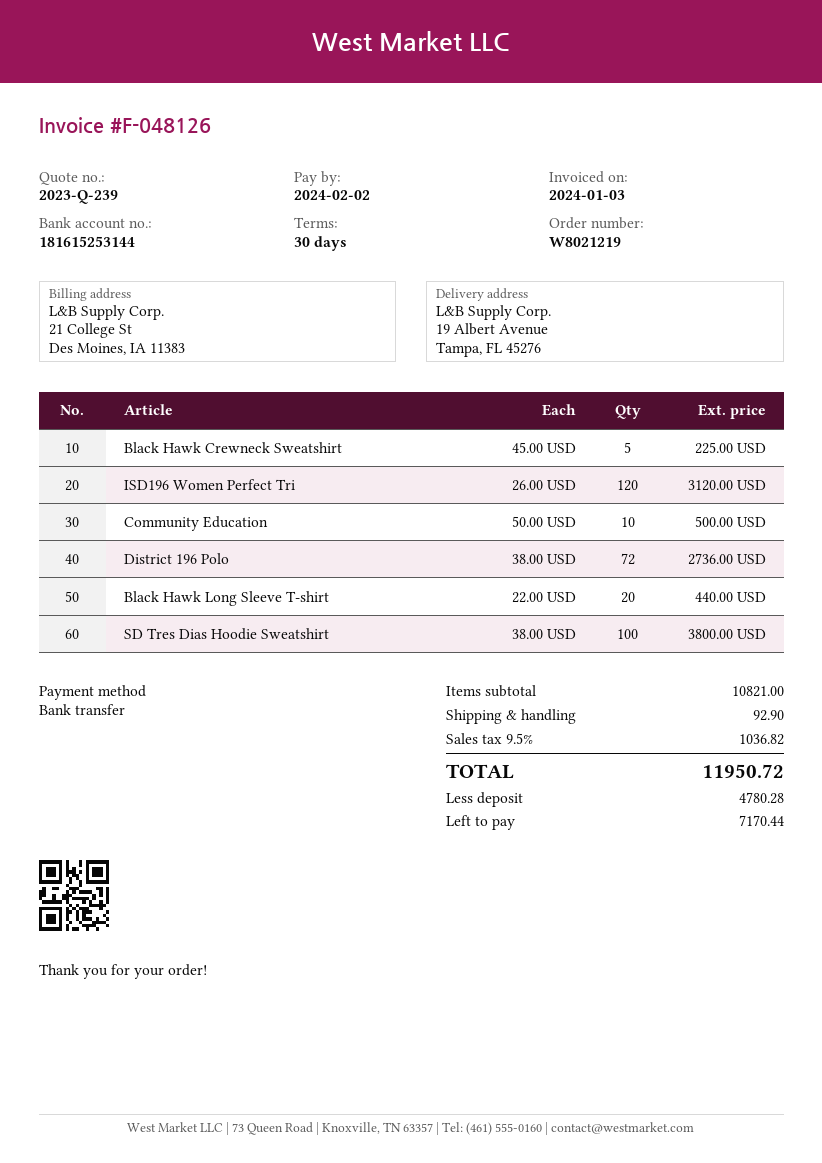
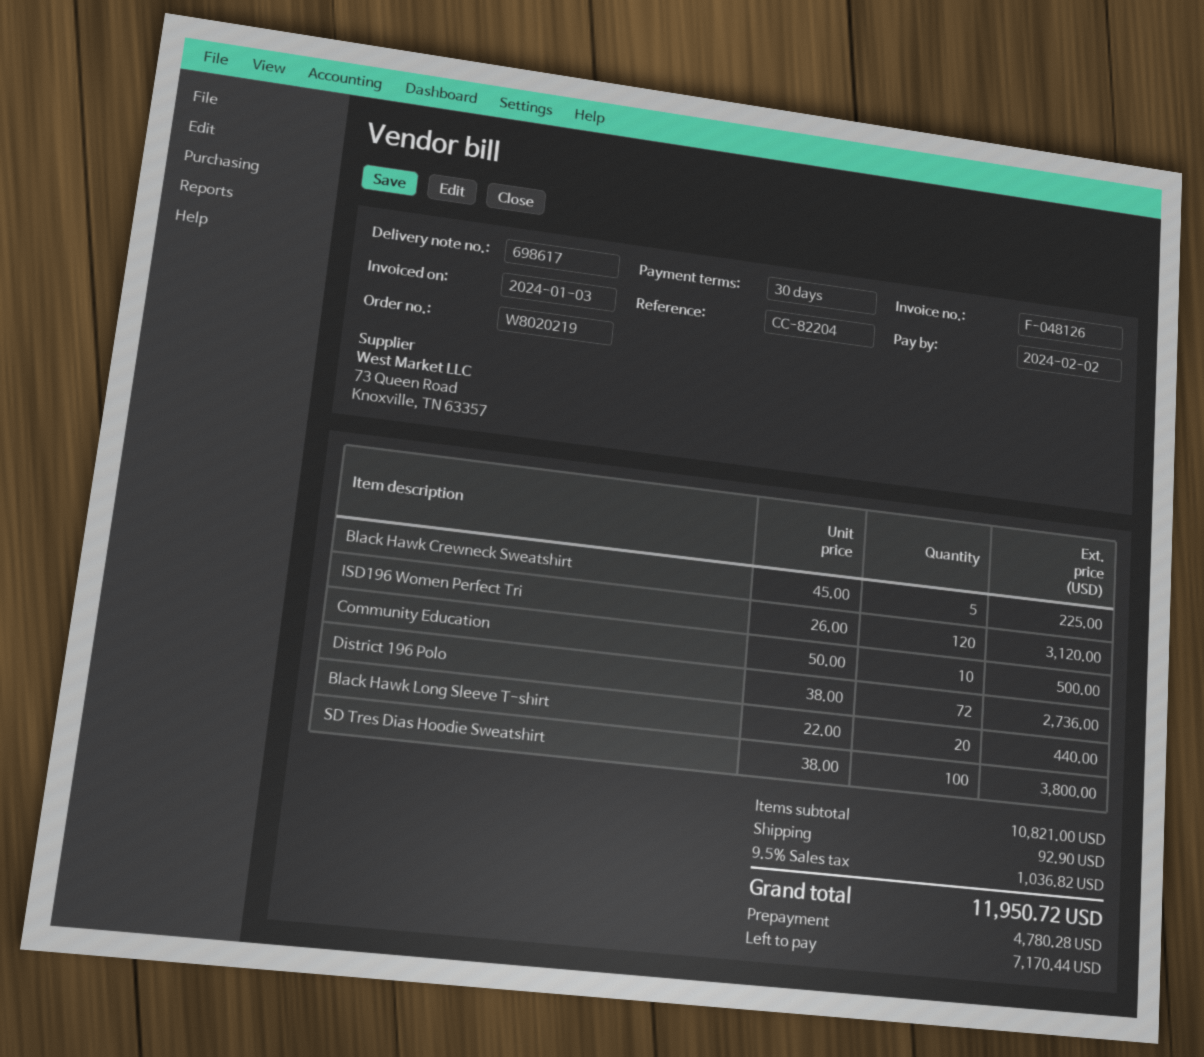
order number: W8021219 -> W8020219

